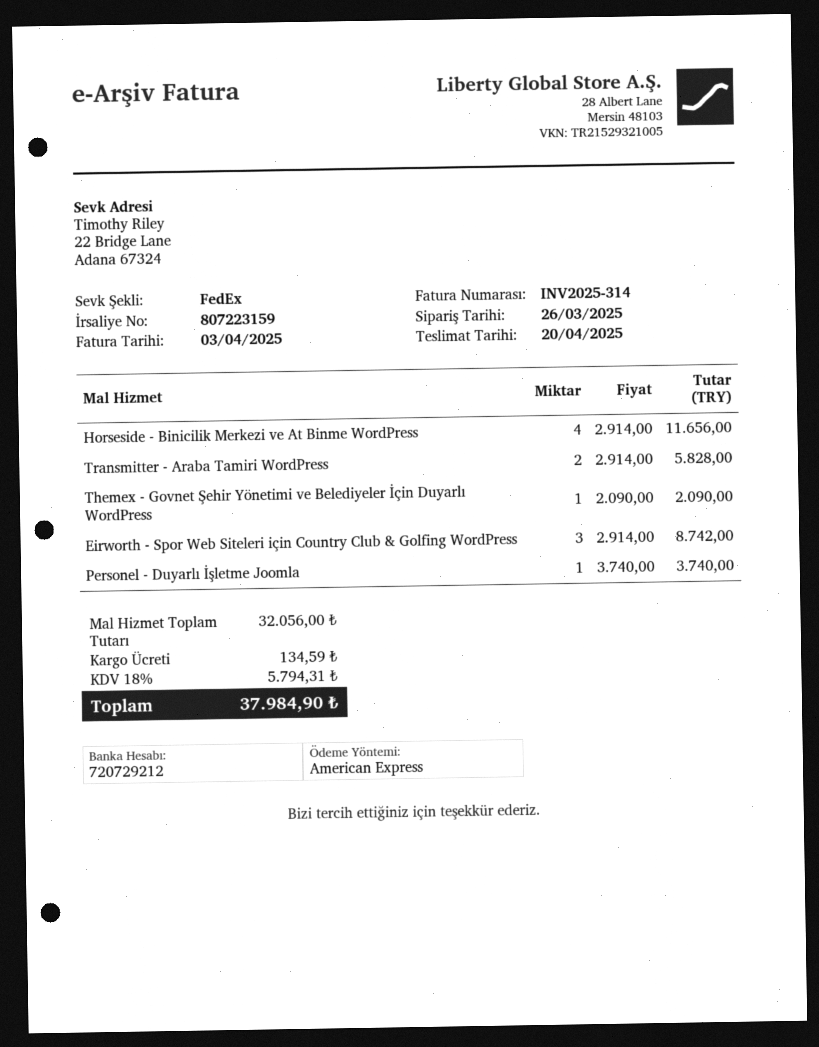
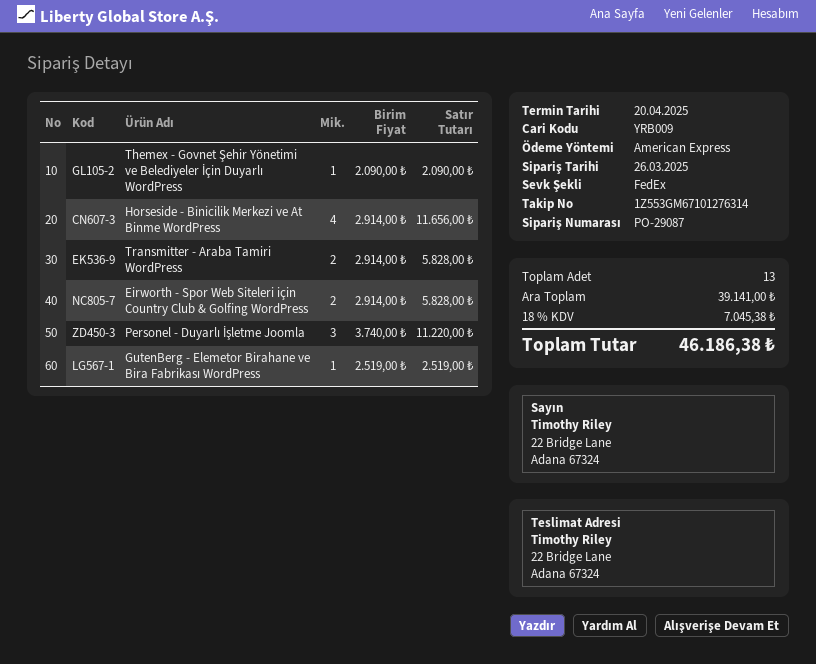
Eirworth - Spor Web Siteleri için Country Club & Golfing WordPress: 3 x 2914.00 = 8742.00 -> 2 x 2914.00 = 5828.00
Personel - Duyarlı İşletme Joomla: 1 x 3740.00 = 3740.00 -> 3 x 3740.00 = 11220.00
GutenBerg - Elemetor Birahane ve Bira Fabrikası WordPress: none -> 1 x 2519.00 = 2519.00
subtotal: 32056.00 -> 39141.00
shipping: 134.59 -> none
tax: 18% = 5794.31 -> 18% = 7045.38
total: 37984.90 -> 46186.38

